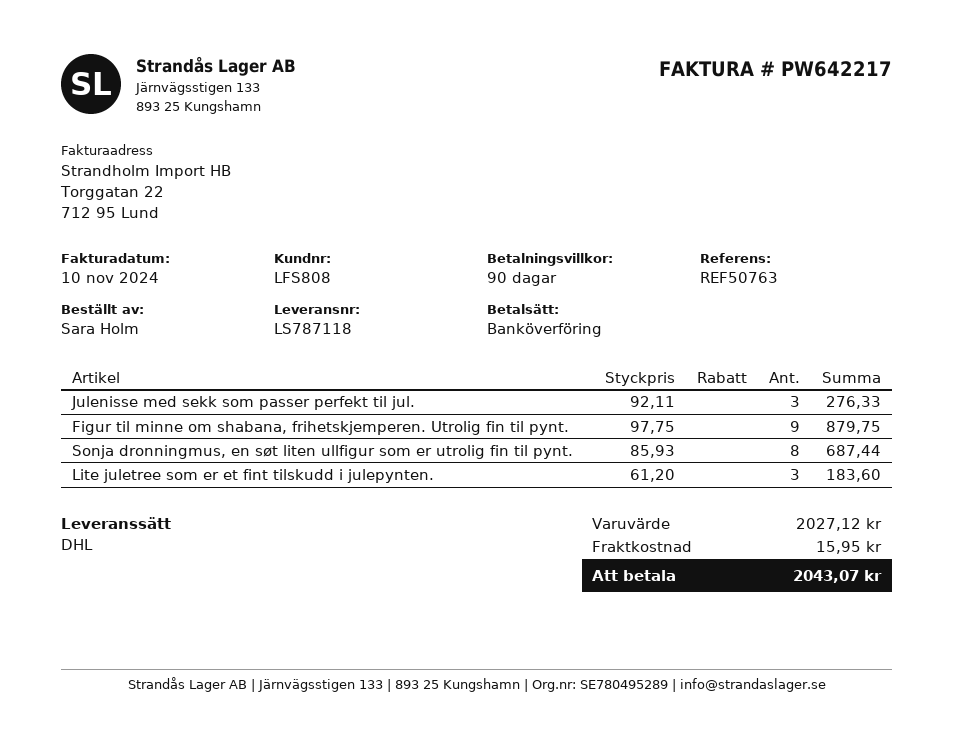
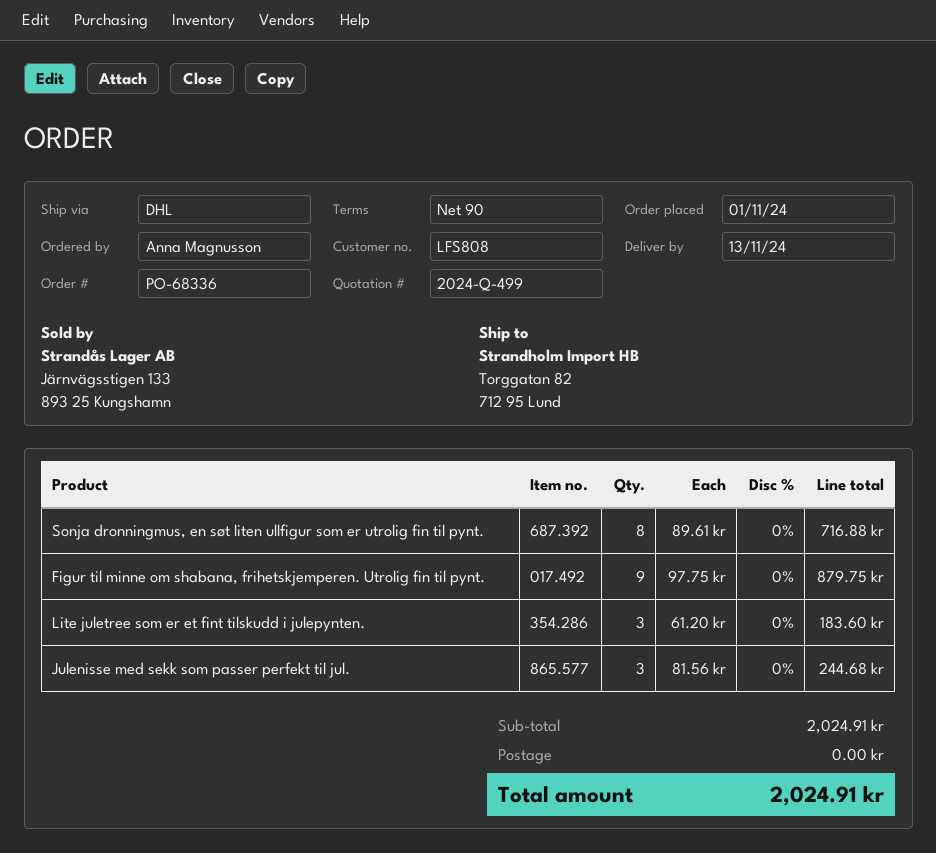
ordered by: Sara Holm -> Anna Magnusson
Julenisse med sekk som passer perfekt til jul.: 3 x 92.11 = 276.33 -> 3 x 81.56 = 244.68
Sonja dronningmus, en søt liten ullfigur som er utrolig fin til pynt.: 8 x 85.93 = 687.44 -> 8 x 89.61 = 716.88
subtotal: 2027.12 -> 2024.91
shipping: 15.95 -> 0.00
total: 2043.07 -> 2024.91

